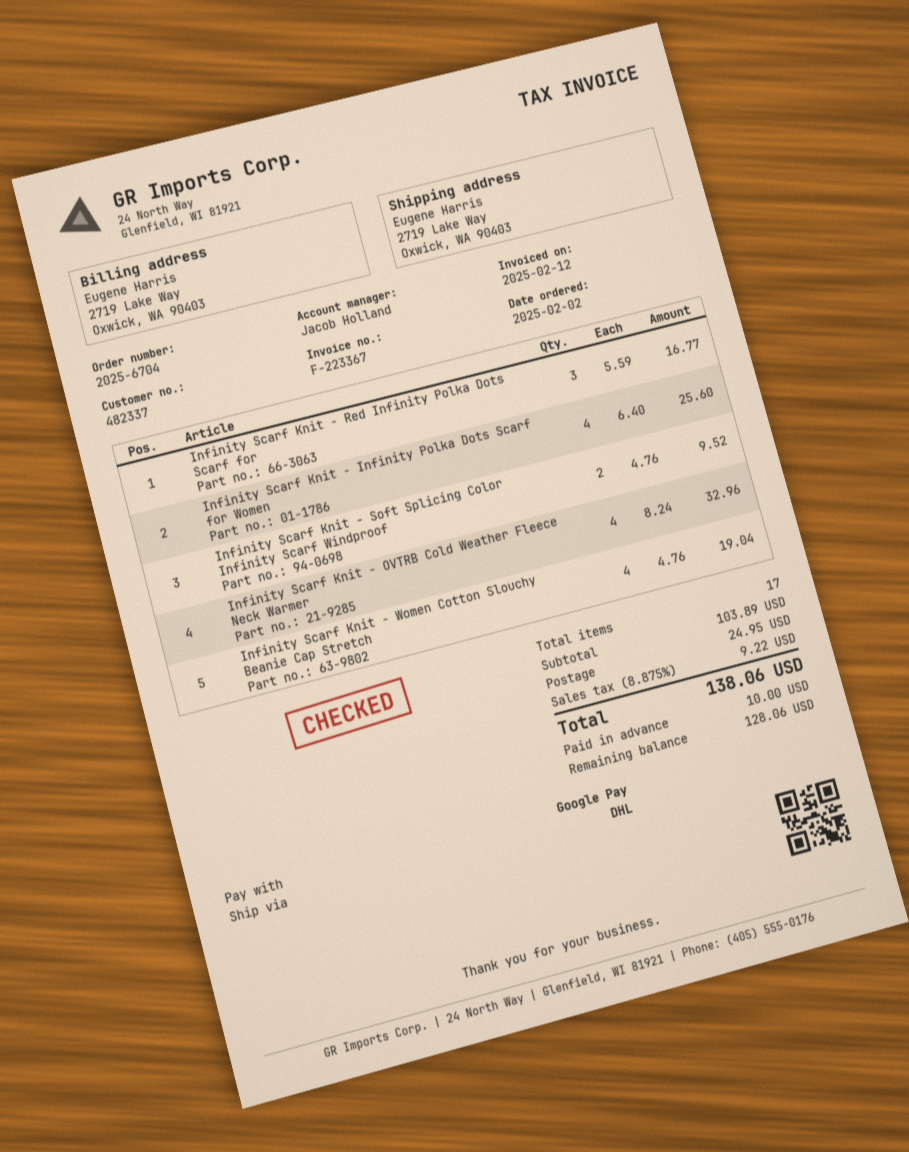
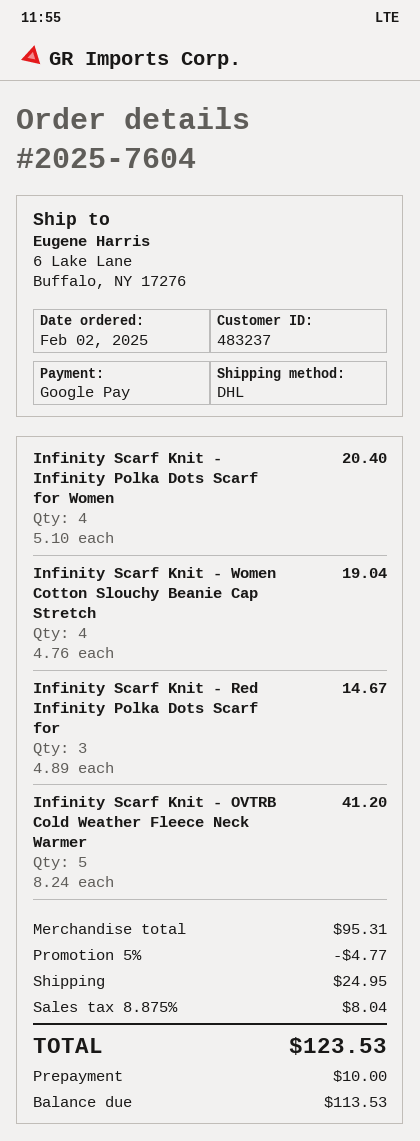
order number: 2025-6704 -> 2025-7604
customer number: 482337 -> 483237
ship to: 2719 Lake Way, Oxwick, WA 90403 -> 6 Lake Lane, Buffalo, NY 17276
Infinity Scarf Knit - Red Infinity Polka Dots Scarf for: 3 x 5.59 = 16.77 -> 3 x 4.89 = 14.67
Infinity Scarf Knit - Infinity Polka Dots Scarf for Women: 4 x 6.40 = 25.60 -> 4 x 5.10 = 20.40
Infinity Scarf Knit - Soft Splicing Color Infinity Scarf Windproof: 2 x 4.76 = 9.52 -> none
Infinity Scarf Knit - OVTRB Cold Weather Fleece Neck Warmer: 4 x 8.24 = 32.96 -> 5 x 8.24 = 41.20
subtotal: 103.89 -> 95.31
discount: none -> 5% = 4.77
tax: 8.875% = 9.22 -> 8.875% = 8.04
total: 138.06 -> 123.53
balance: 128.06 -> 113.53

